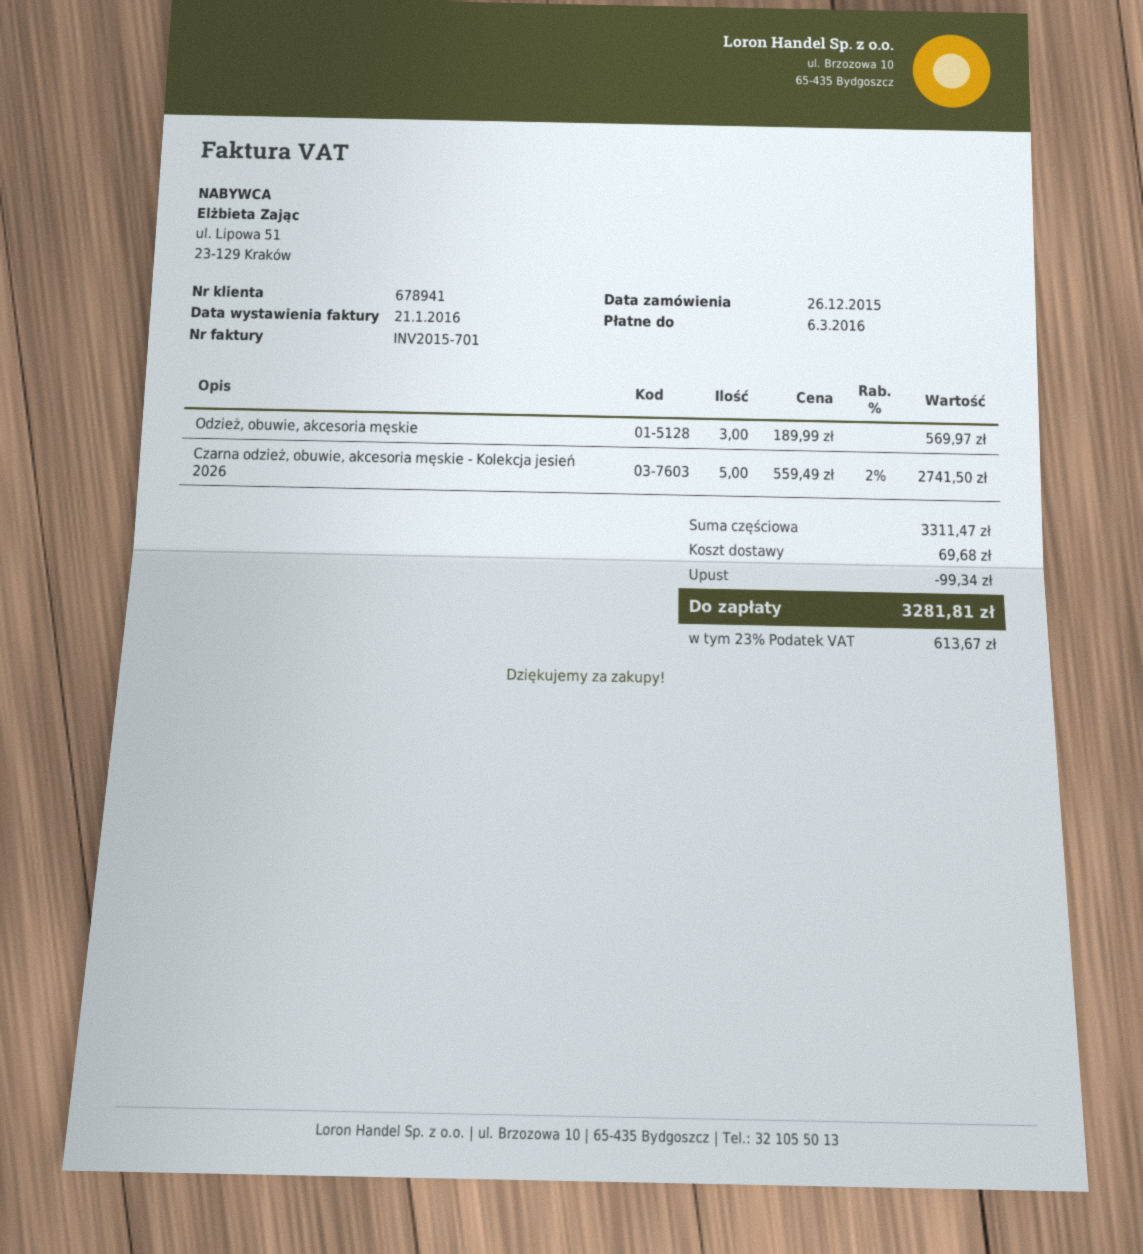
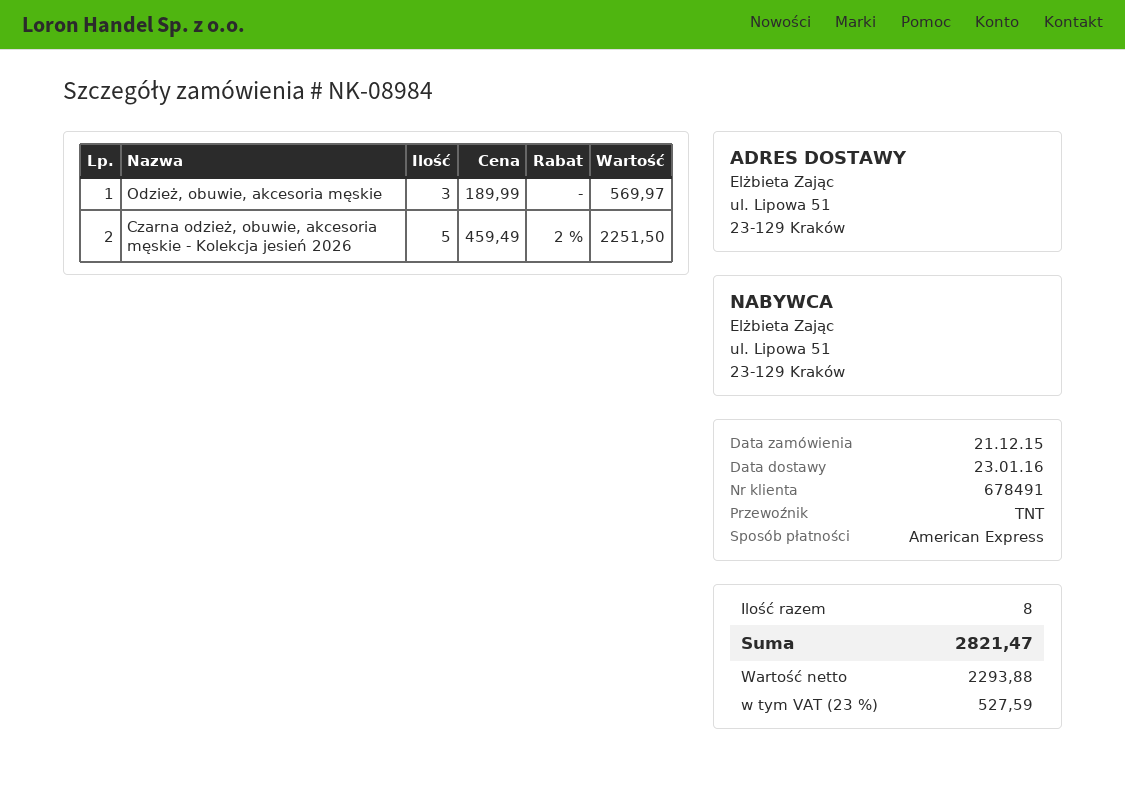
order date: 2015-12-26 -> 2015-12-21
customer number: 678941 -> 678491
Czarna odzież, obuwie, akcesoria męskie - Kolekcja jesień 2026: 5 x 559.49 - 2% = 2741.50 -> 5 x 459.49 - 2% = 2251.50
discount: 99.34 -> none
shipping: 69.68 -> none
tax: 23% = 613.67 -> 23% = 527.59
total: 3281.81 -> 2821.47

